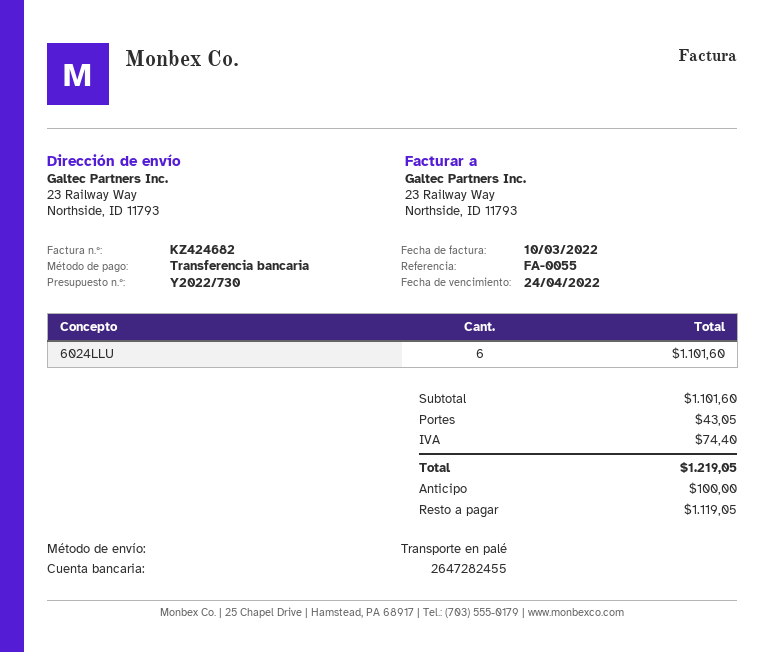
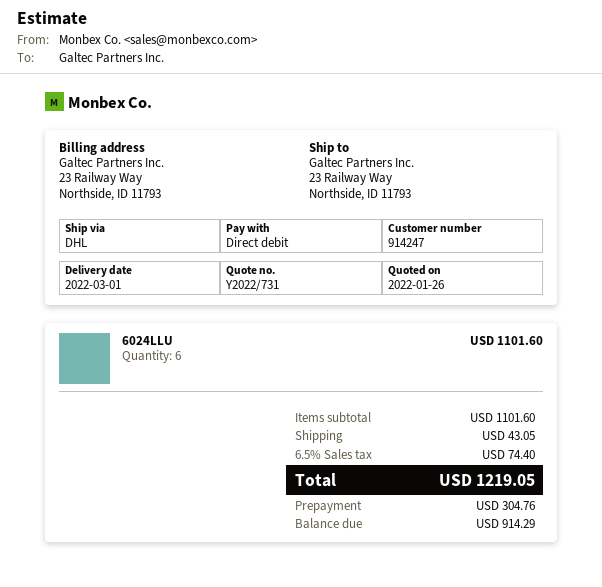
quote number: Y2022/730 -> Y2022/731
payment method: bank transfer -> direct debit
shipping method: pallet freight -> DHL
deposit: 100.00 -> 304.76
balance: 1119.05 -> 914.29

